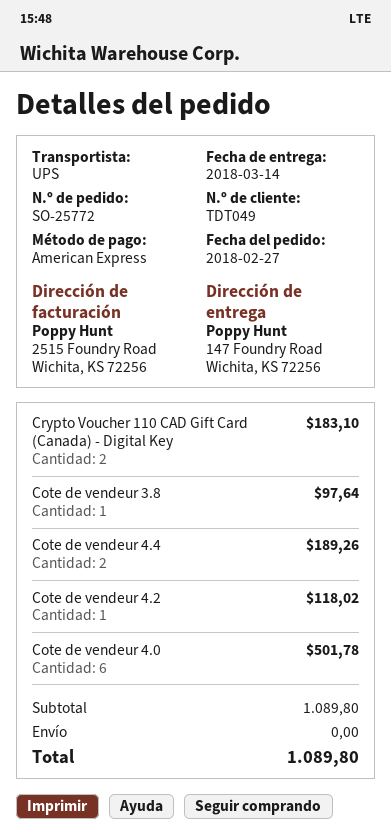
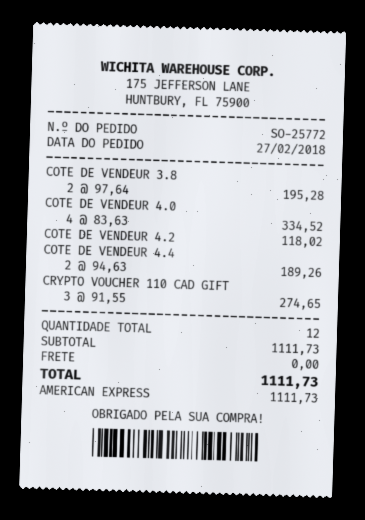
Crypto Voucher 110 CAD Gift Card (Canada) - Digital Key: 2 for 183.10 -> 3 for 274.65
Cote de vendeur 3.8: 1 for 97.64 -> 2 for 195.28
Cote de vendeur 4.0: 6 for 501.78 -> 4 for 334.52
subtotal: 1089.80 -> 1111.73
total: 1089.80 -> 1111.73

